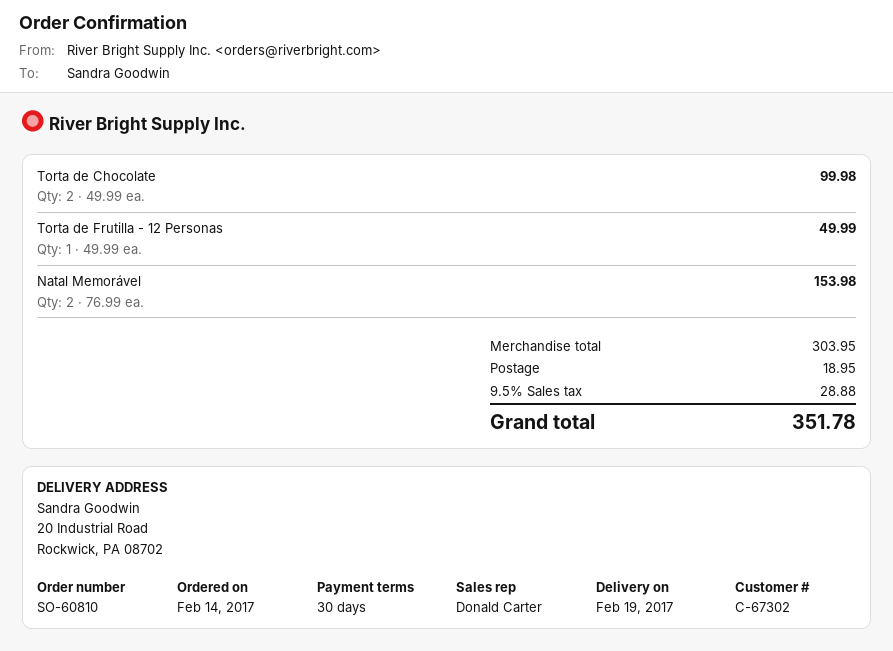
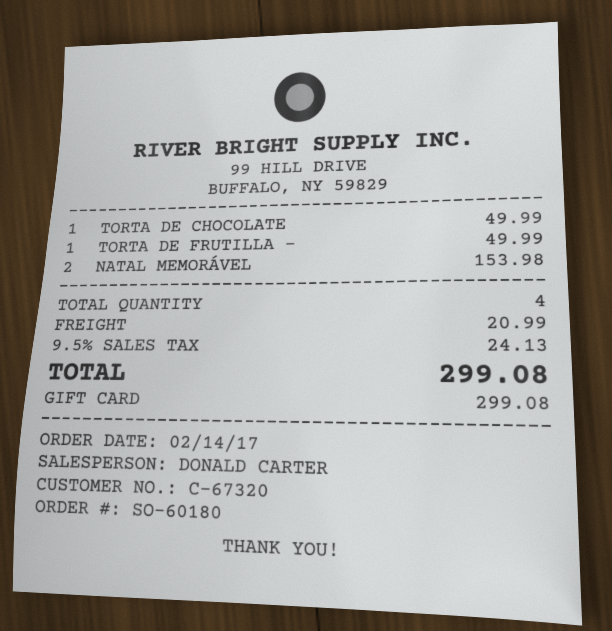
order number: SO-60810 -> SO-60180
customer number: C-67302 -> C-67320
Torta de Chocolate: 2 for 99.98 -> 1 for 49.99
shipping: 18.95 -> 20.99
tax: 9.5% = 28.88 -> 9.5% = 24.13
total: 351.78 -> 299.08

